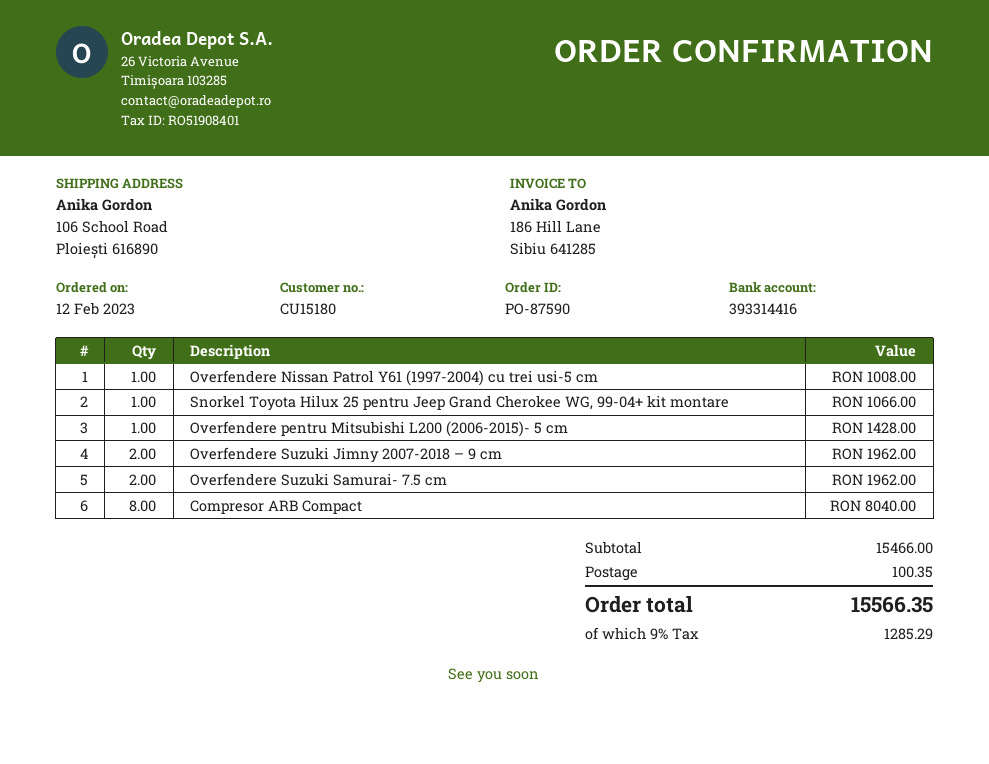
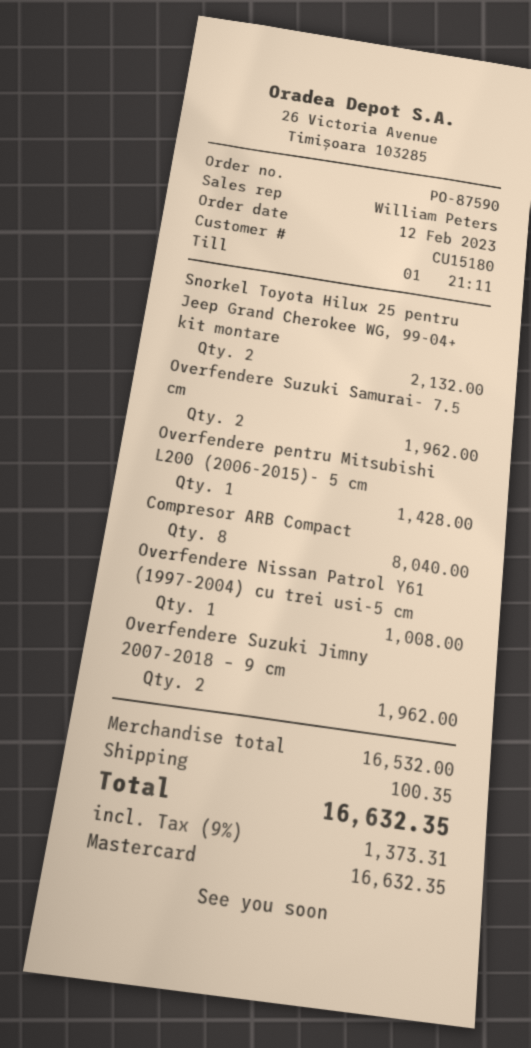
Snorkel Toyota Hilux 25 pentru Jeep Grand Cherokee WG, 99-04+ kit montare: 1 for 1066.00 -> 2 for 2132.00
subtotal: 15466.00 -> 16532.00
tax: 9% = 1285.29 -> 9% = 1373.31
total: 15566.35 -> 16632.35

